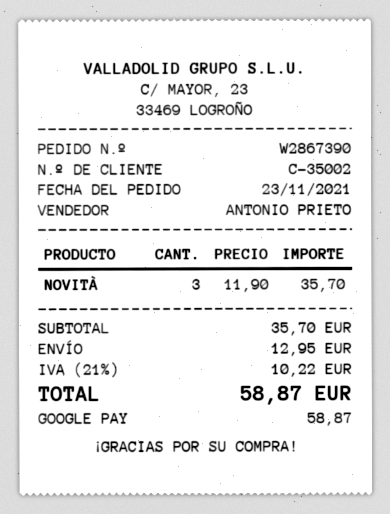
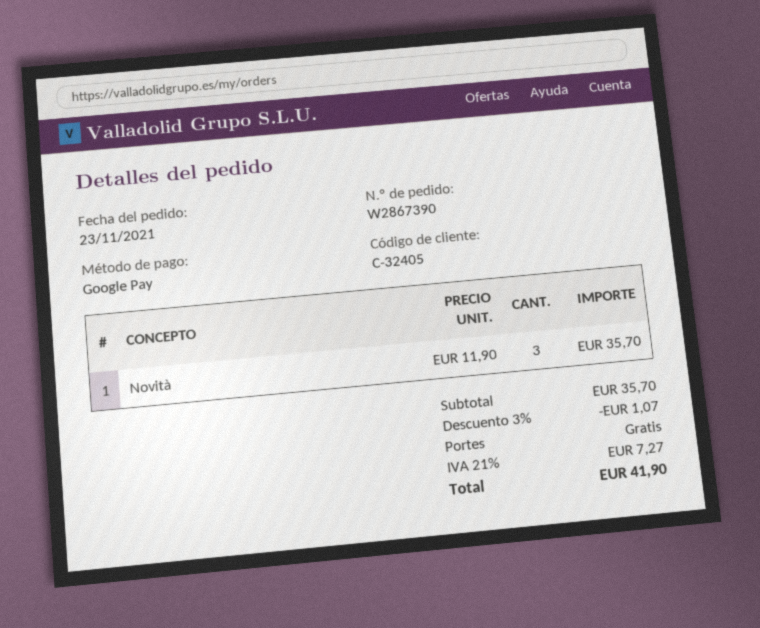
customer number: C-35002 -> C-32405
discount: none -> 3% = 1.07
shipping: 12.95 -> 0.00
tax: 21% = 10.22 -> 21% = 7.27
total: 58.87 -> 41.90

